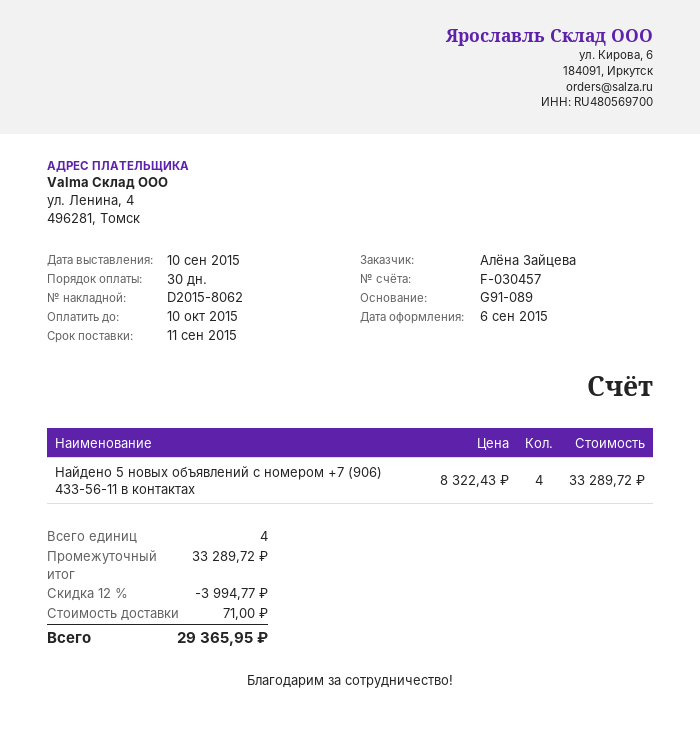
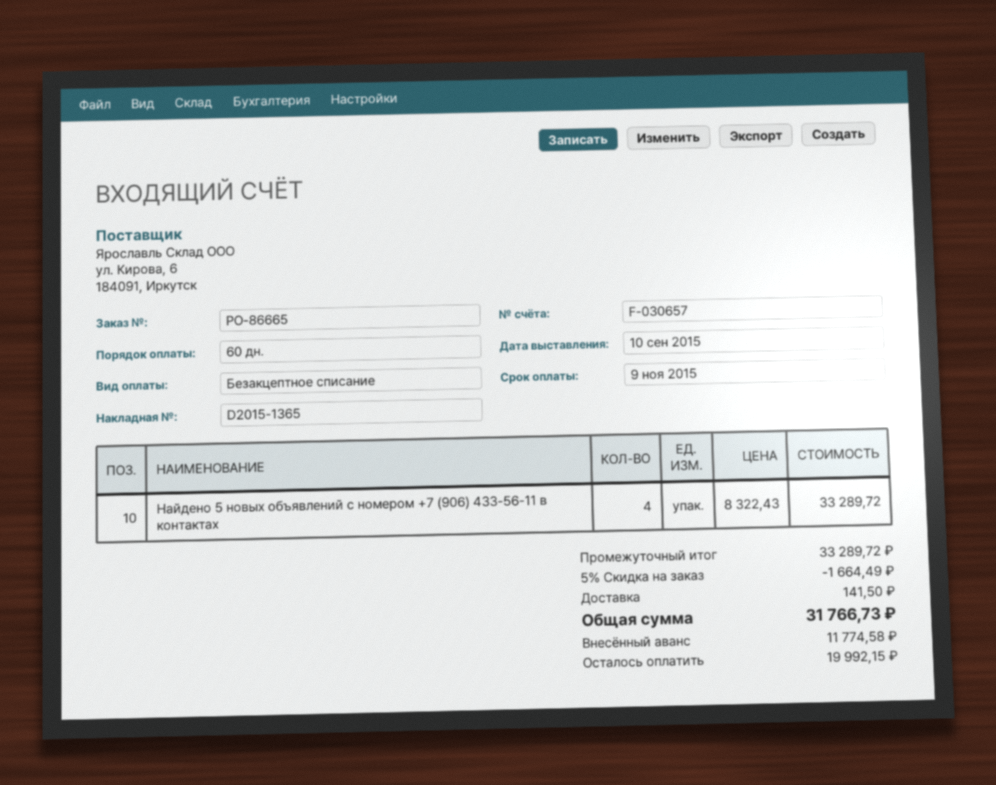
delivery note number: D2015-8062 -> D2015-1365
invoice number: F-030457 -> F-030657
payment terms: 30 days -> 60 days
due date: 2015-10-10 -> 2015-11-09
discount: 12% = 3994.77 -> 5% = 1664.49
shipping: 71.00 -> 141.50
total: 29365.95 -> 31766.73

